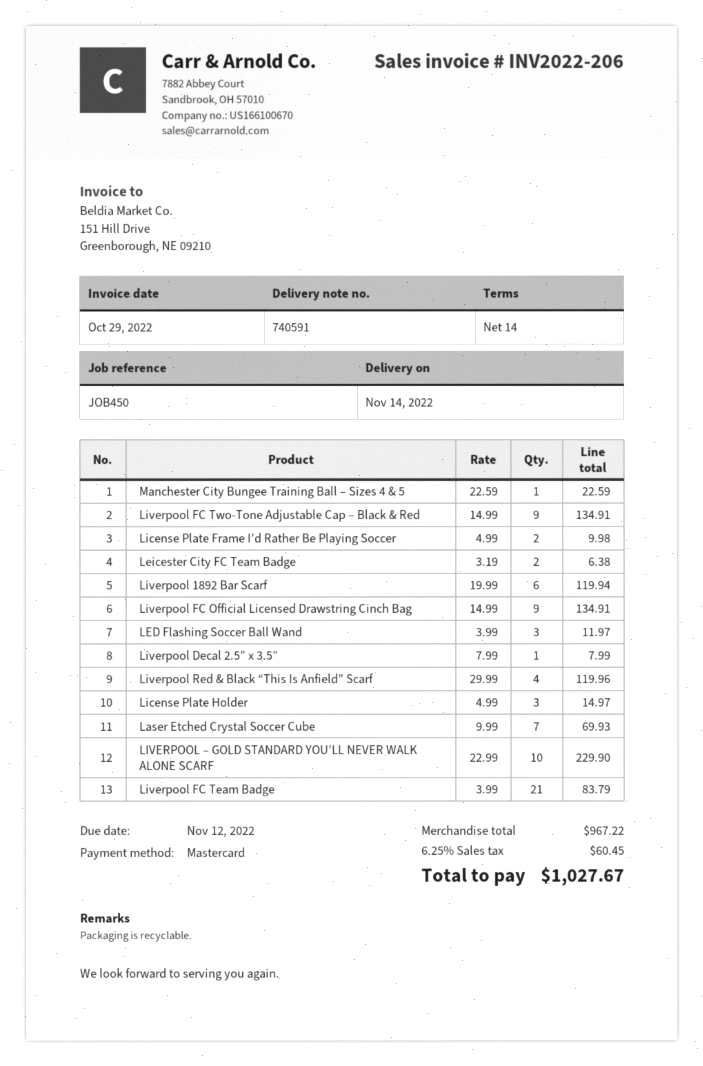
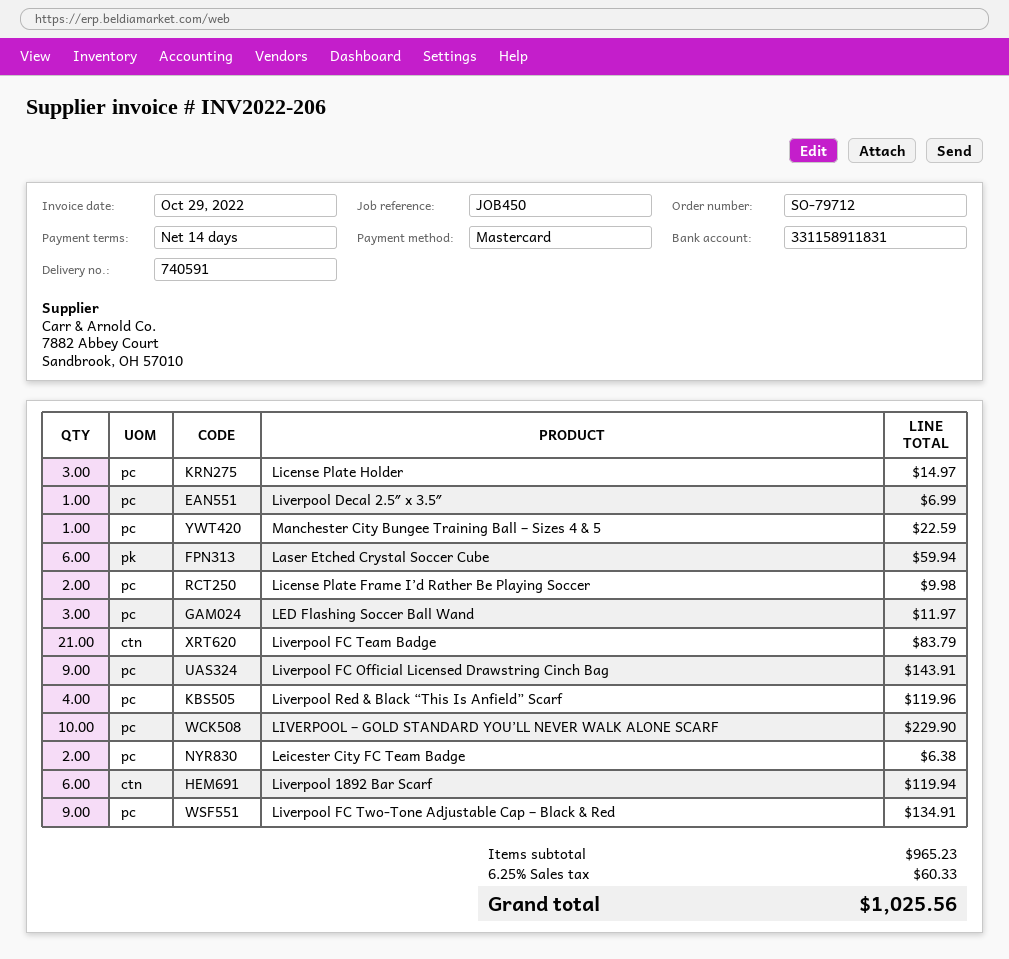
Liverpool FC Official Licensed Drawstring Cinch Bag: 9 for 134.91 -> 9 for 143.91
Liverpool Decal 2.5″ x 3.5″: 1 for 7.99 -> 1 for 6.99
Laser Etched Crystal Soccer Cube: 7 for 69.93 -> 6 for 59.94
subtotal: 967.22 -> 965.23
tax: 6.25% = 60.45 -> 6.25% = 60.33
total: 1027.67 -> 1025.56

